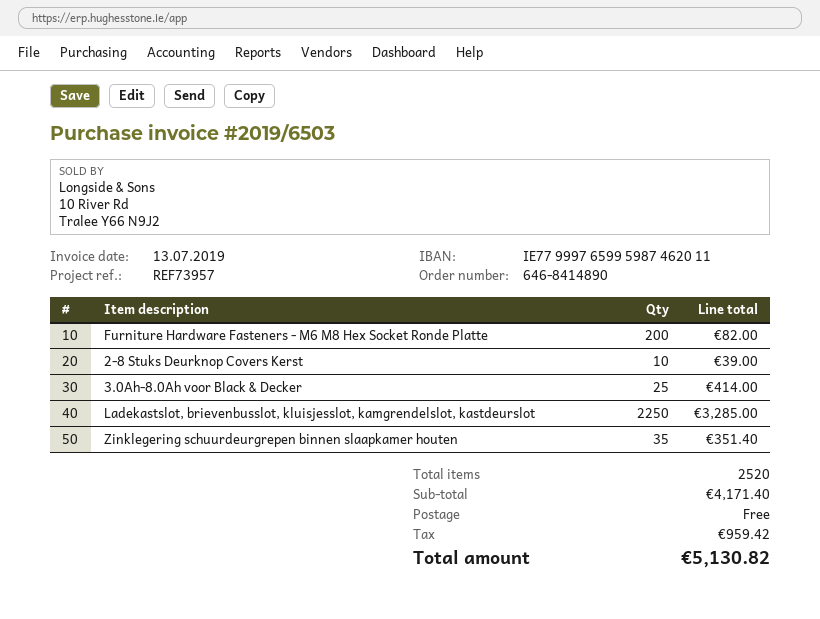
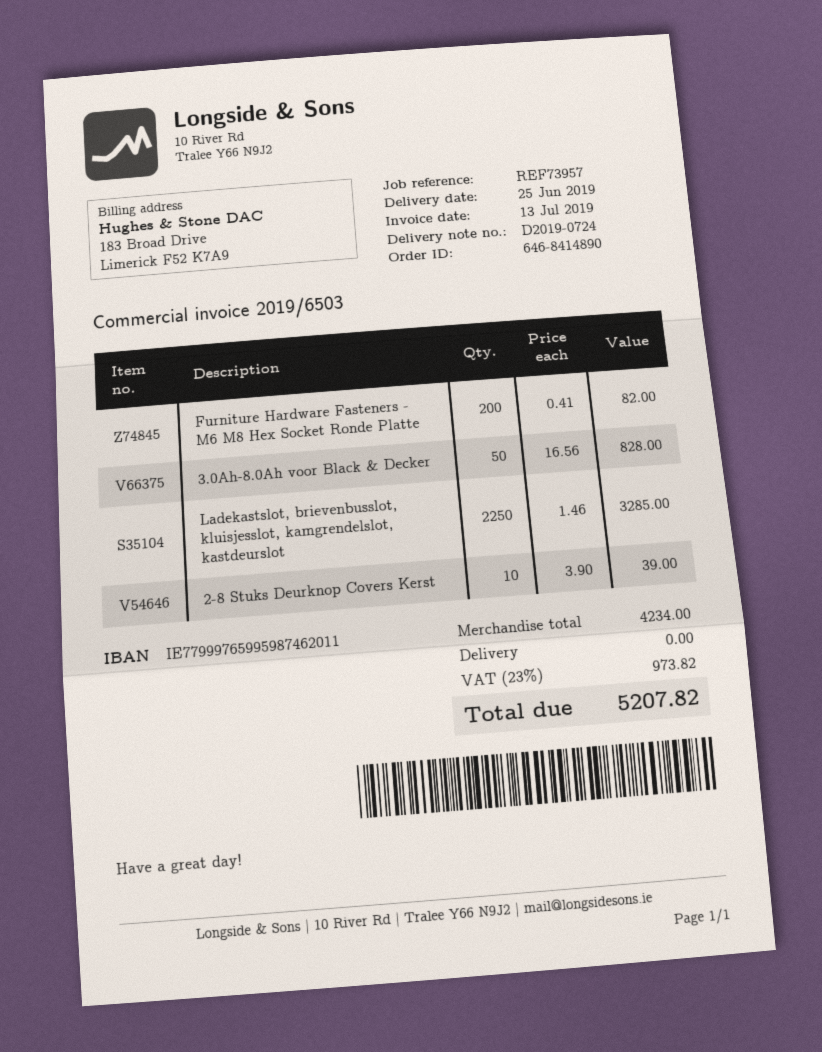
3.0Ah-8.0Ah voor Black & Decker: 25 for 414.00 -> 50 for 828.00
Zinklegering schuurdeurgrepen binnen slaapkamer houten: 35 for 351.40 -> none
subtotal: 4171.40 -> 4234.00
tax: 959.42 -> 973.82
total: 5130.82 -> 5207.82

